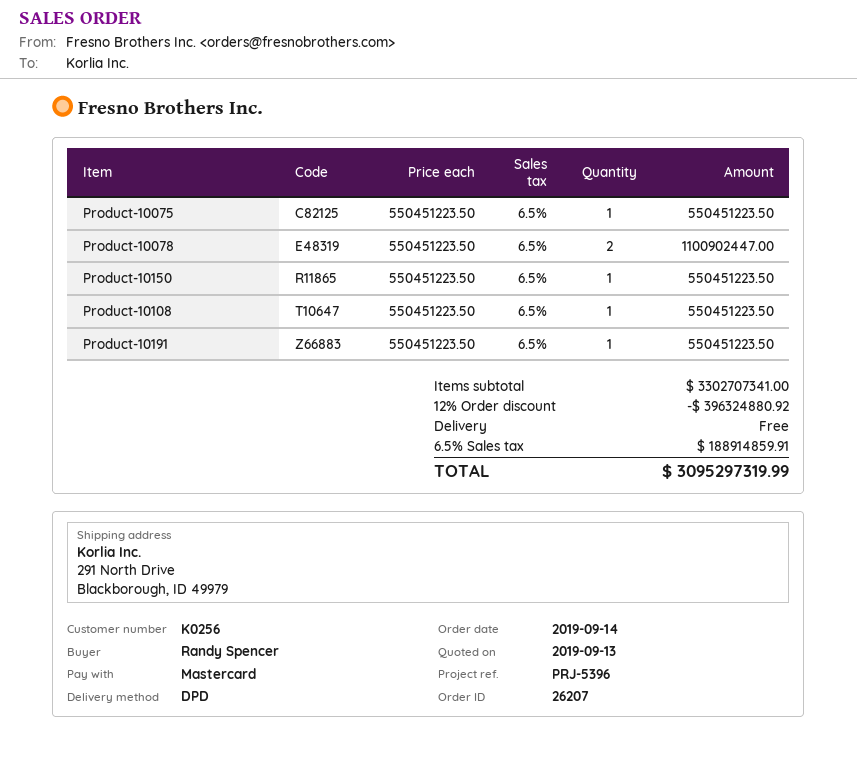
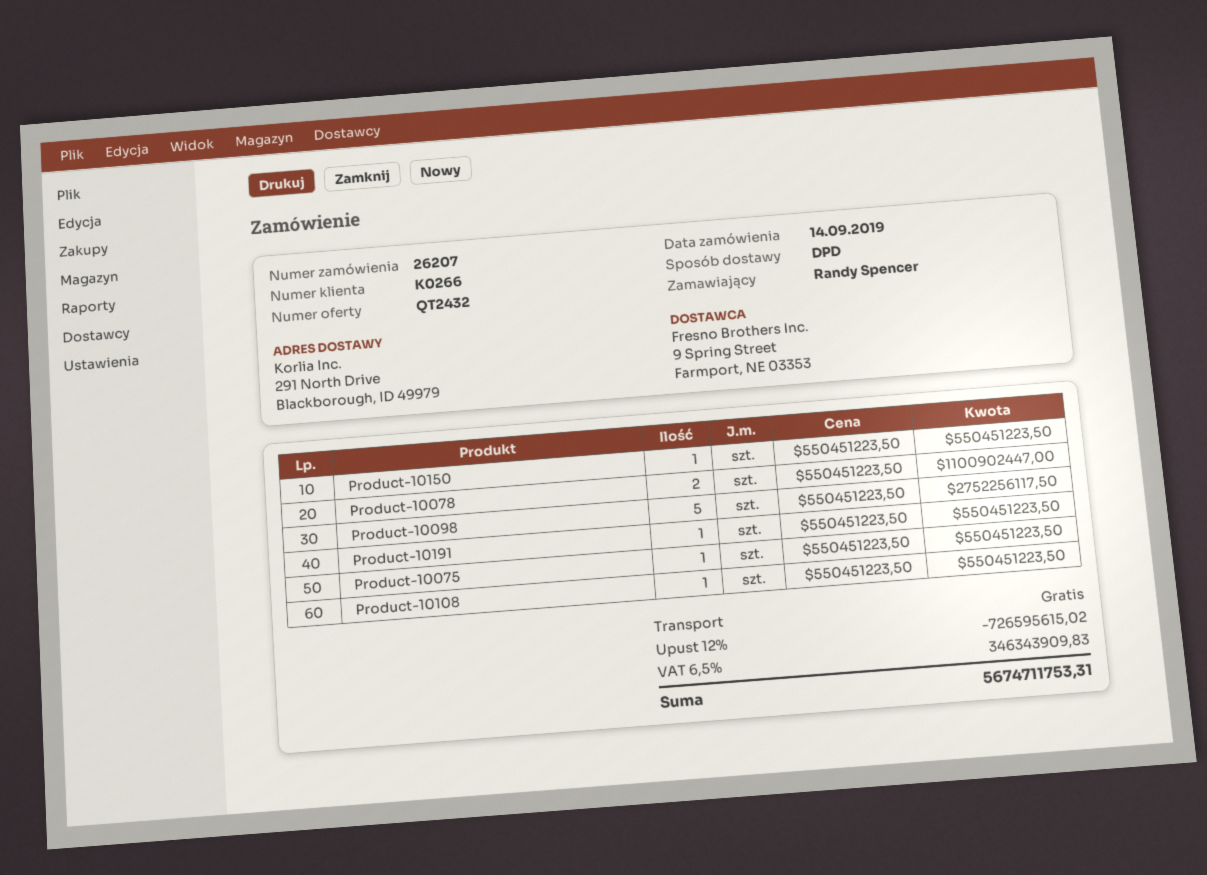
customer number: K0256 -> K0266
Product-10098: none -> 5 x 550451223.50 = 2752256117.50
discount: 12% = 396324880.92 -> 12% = 726595615.02
tax: 6.5% = 188914859.91 -> 6.5% = 346343909.83
total: 3095297319.99 -> 5674711753.31

